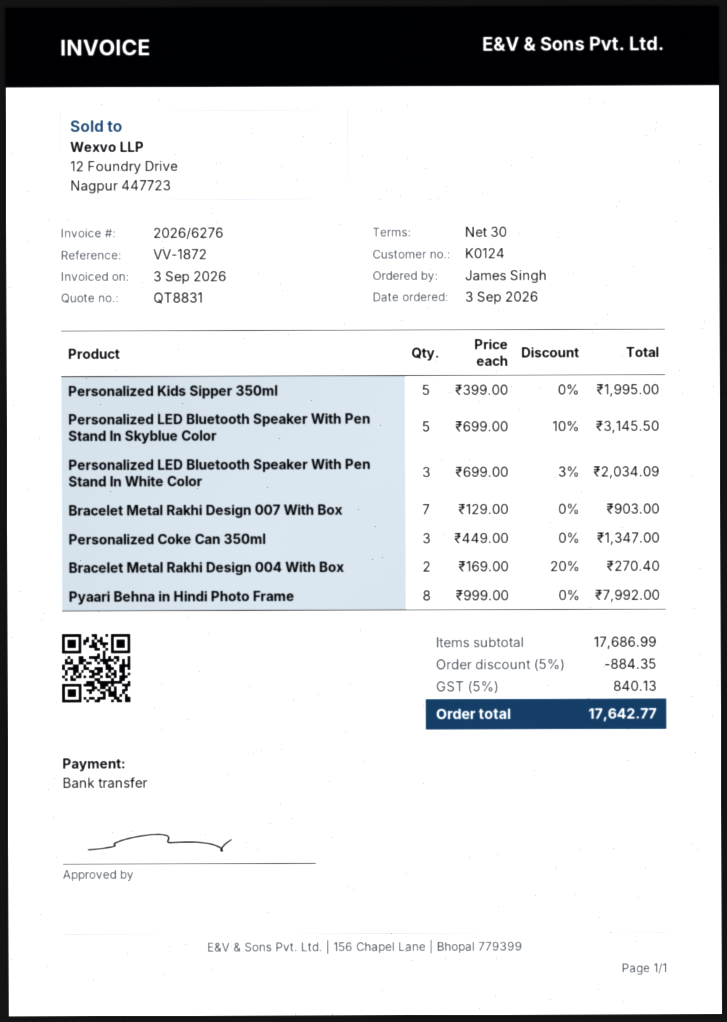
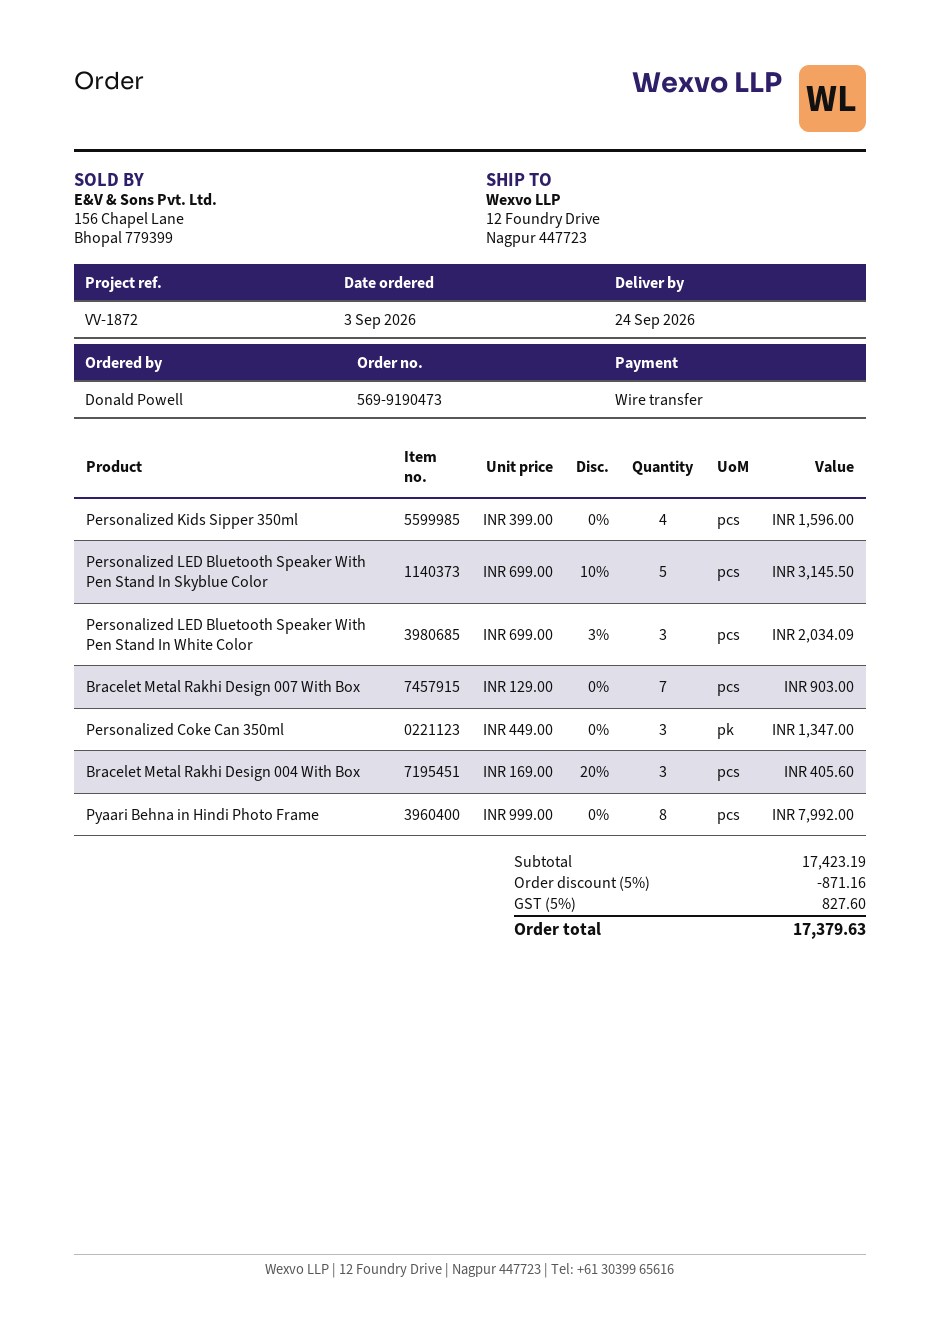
ordered by: James Singh -> Donald Powell
Personalized Kids Sipper 350ml: 5 x 399.00 = 1995.00 -> 4 x 399.00 = 1596.00
Bracelet Metal Rakhi Design 004 With Box: 2 x 169.00 - 20% = 270.40 -> 3 x 169.00 - 20% = 405.60
subtotal: 17686.99 -> 17423.19
discount: 5% = 884.35 -> 5% = 871.16
tax: 5% = 840.13 -> 5% = 827.60
total: 17642.77 -> 17379.63

